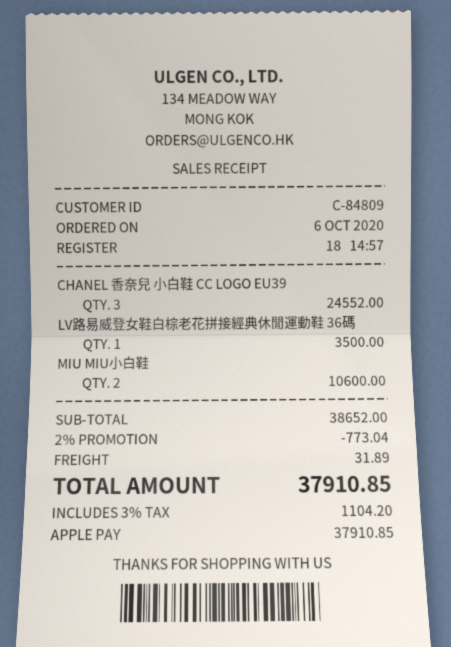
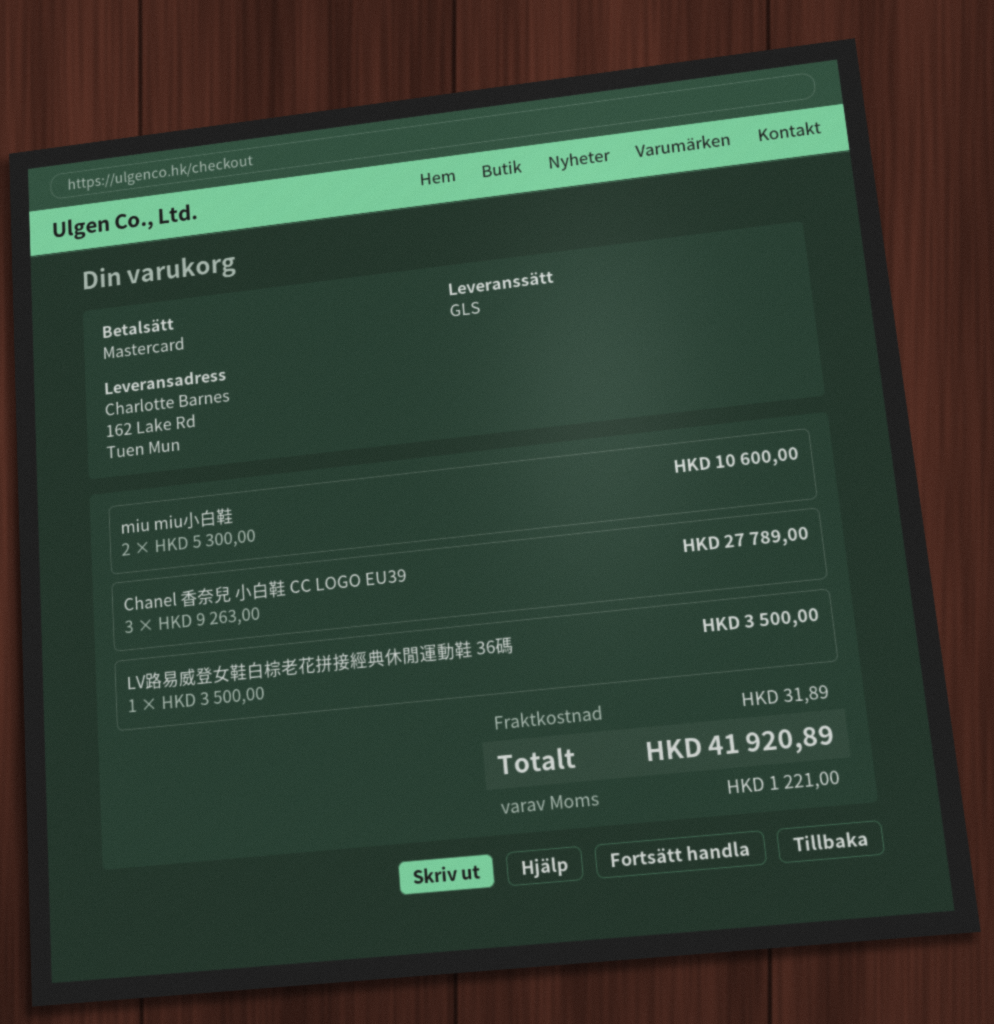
payment method: Apple Pay -> Mastercard
CHANEL 香奈兒 小白鞋 CC LOGO EU39: 3 for 24552.00 -> 3 for 27789.00
discount: 2% = 773.04 -> none
tax: 1104.20 -> 1221.00
total: 37910.85 -> 41920.89

